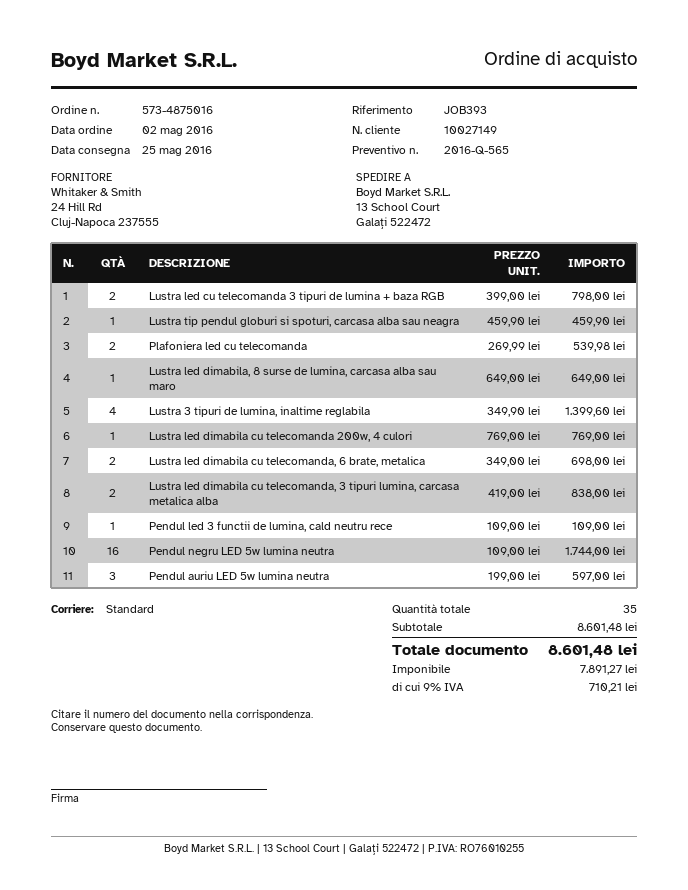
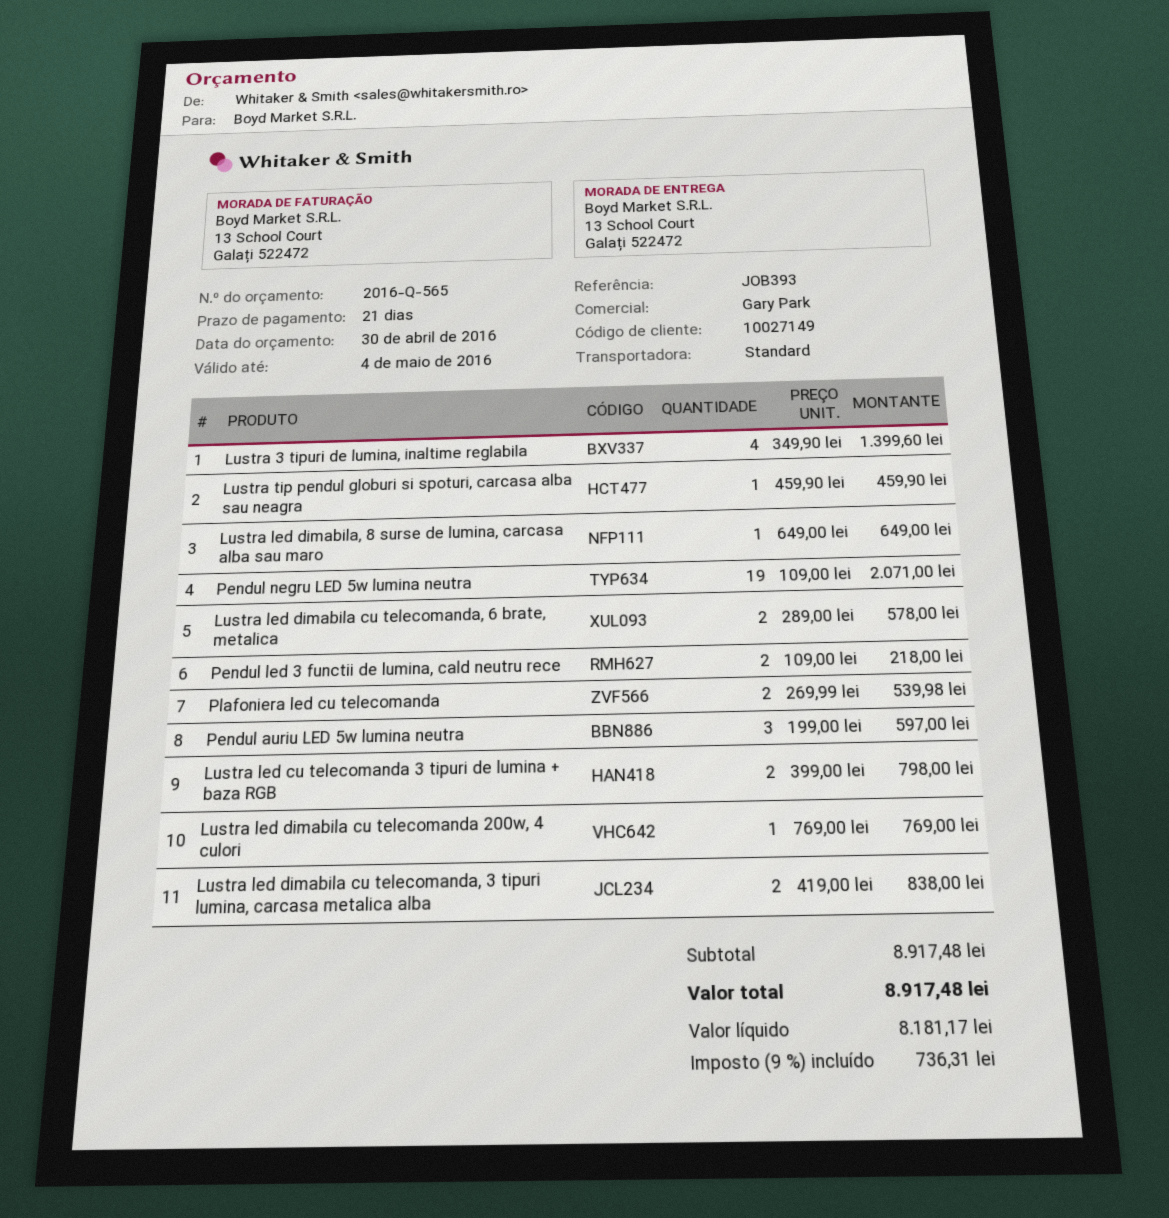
Lustra led dimabila cu telecomanda, 6 brate, metalica: 2 x 349.00 = 698.00 -> 2 x 289.00 = 578.00
Pendul led 3 functii de lumina, cald neutru rece: 1 x 109.00 = 109.00 -> 2 x 109.00 = 218.00
Pendul negru LED 5w lumina neutra: 16 x 109.00 = 1744.00 -> 19 x 109.00 = 2071.00
subtotal: 8601.48 -> 8917.48
net: 7891.27 -> 8181.17
tax: 9% = 710.21 -> 9% = 736.31
total: 8601.48 -> 8917.48

